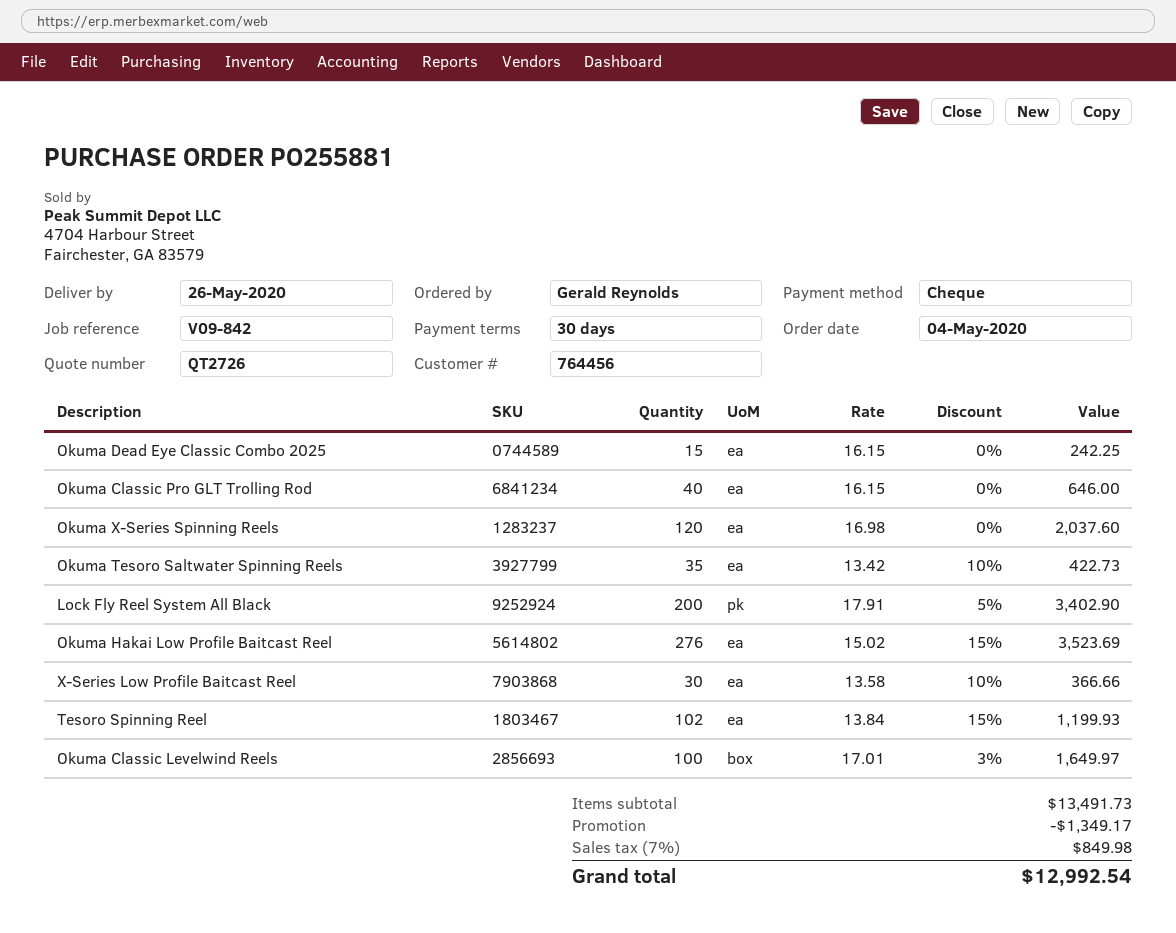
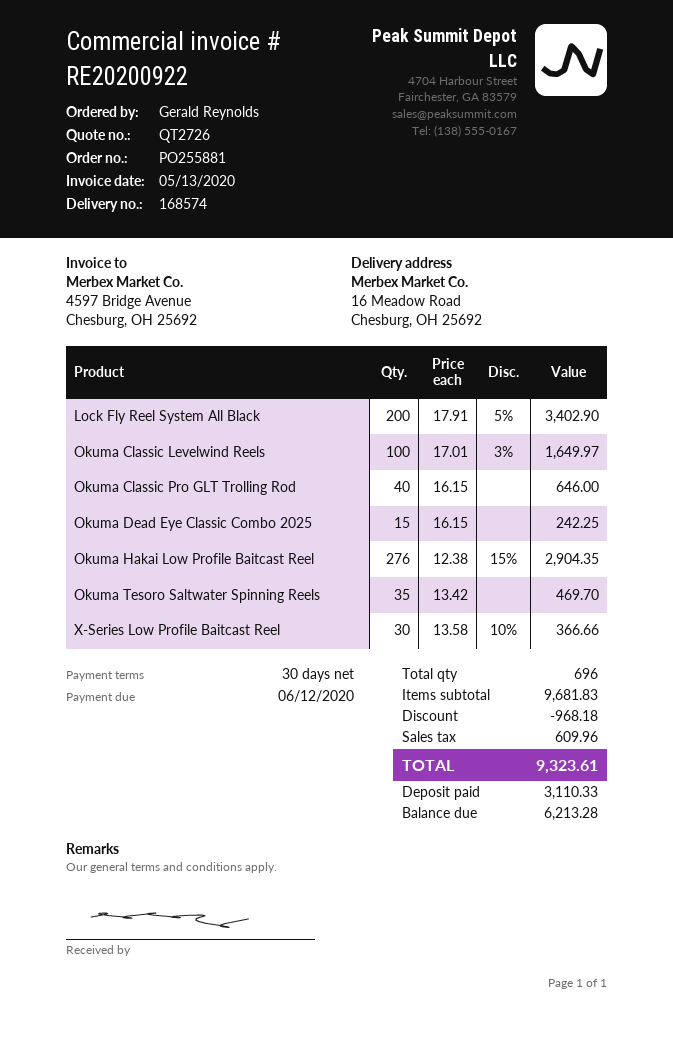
Okuma X-Series Spinning Reels: 120 x 16.98 = 2037.60 -> none
Okuma Tesoro Saltwater Spinning Reels: 35 x 13.42 - 10% = 422.73 -> 35 x 13.42 = 469.70
Okuma Hakai Low Profile Baitcast Reel: 276 x 15.02 - 15% = 3523.69 -> 276 x 12.38 - 15% = 2904.35
Tesoro Spinning Reel: 102 x 13.84 - 15% = 1199.93 -> none
subtotal: 13491.73 -> 9681.83
discount: 1349.17 -> 968.18
tax: 849.98 -> 609.96
total: 12992.54 -> 9323.61

